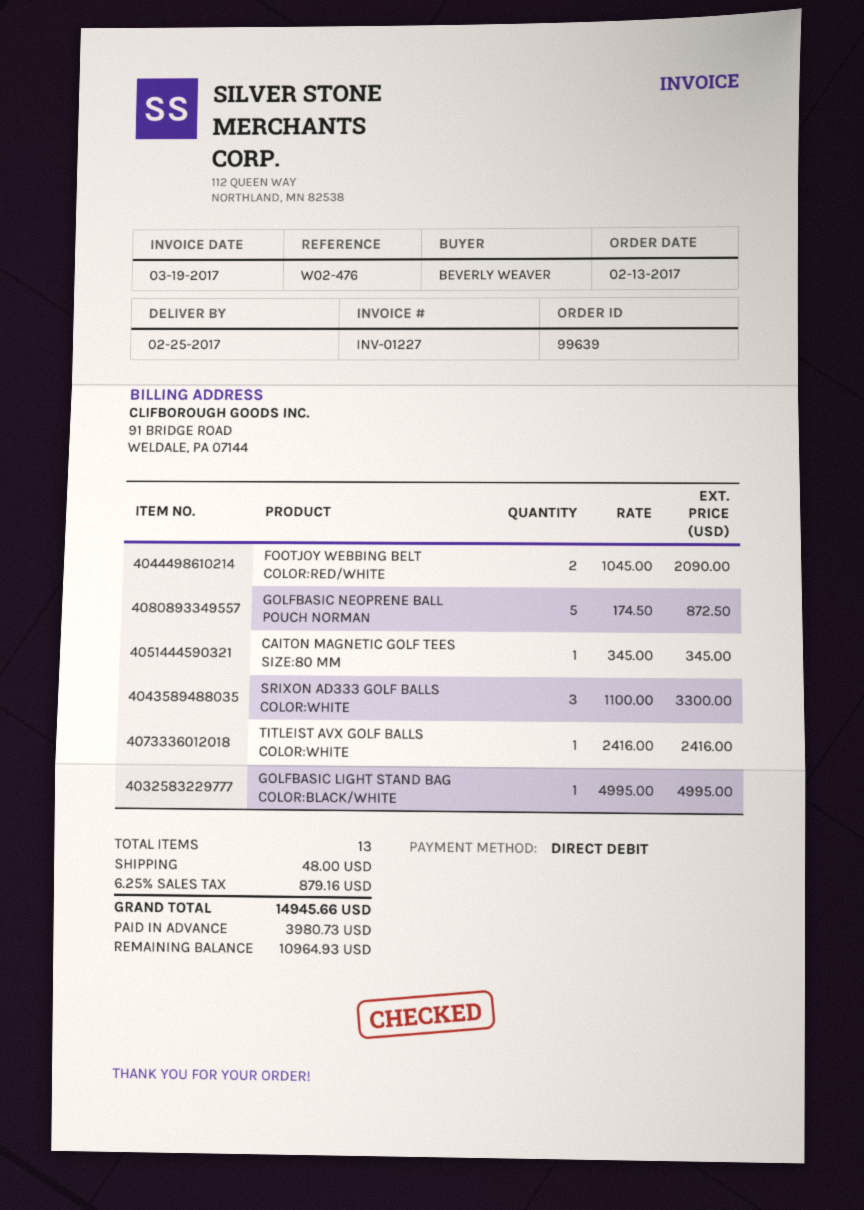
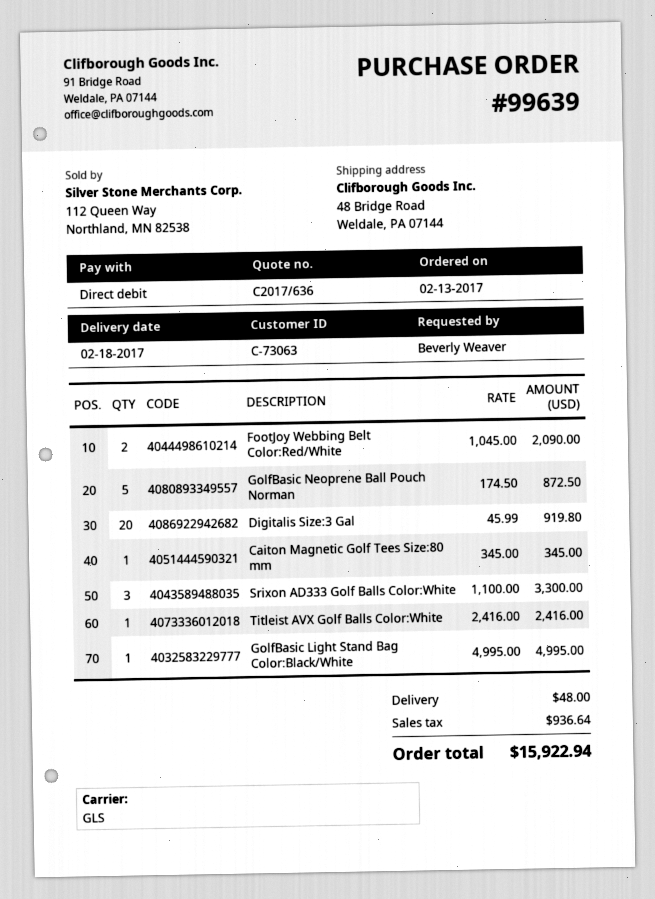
delivery date: 2017-02-25 -> 2017-02-18
Digitalis Size:3 Gal: none -> 20 x 45.99 = 919.80
tax: 879.16 -> 936.64
total: 14945.66 -> 15922.94

